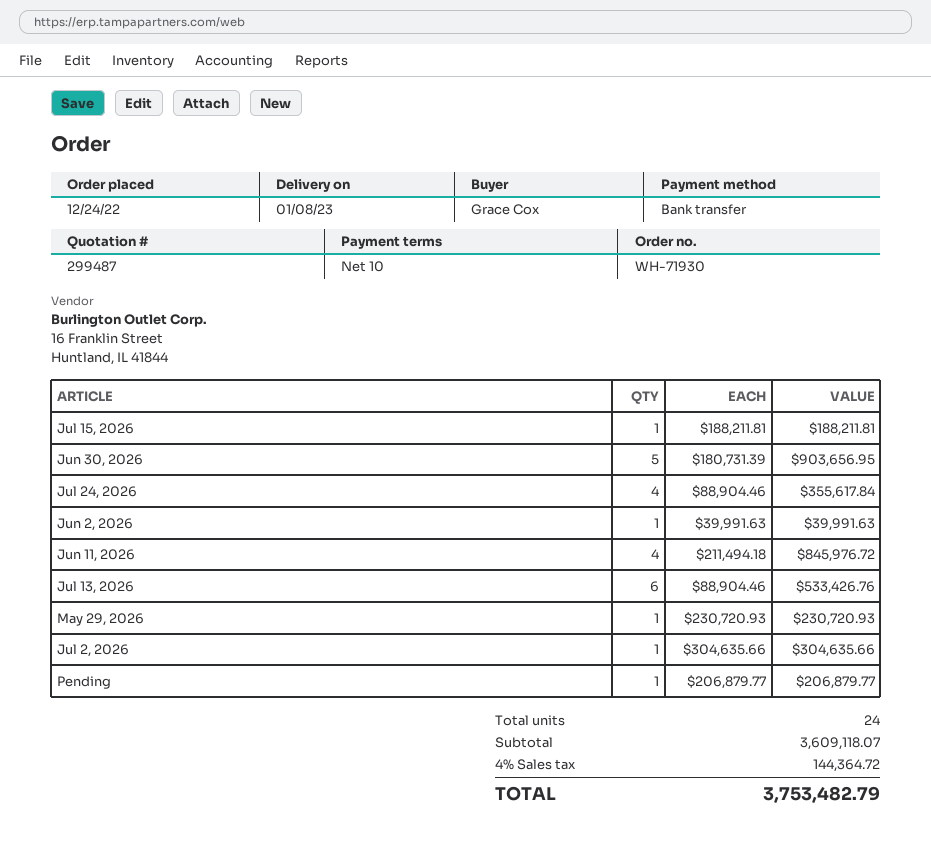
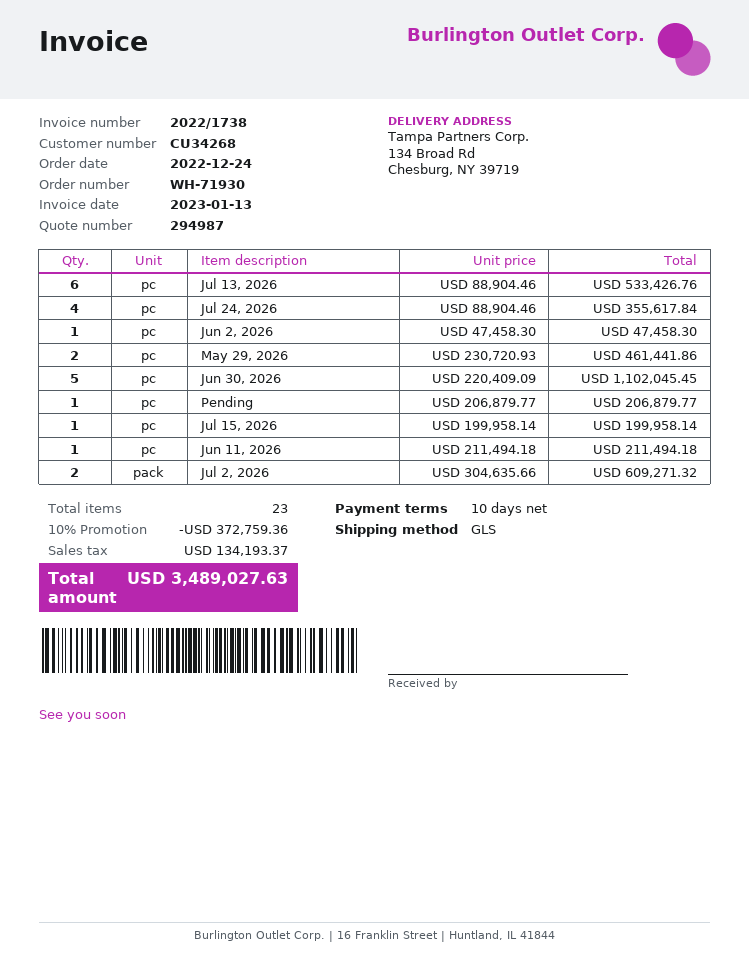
quote number: 299487 -> 294987
Jul 15, 2026: 1 x 188211.81 = 188211.81 -> 1 x 199958.14 = 199958.14
Jun 30, 2026: 5 x 180731.39 = 903656.95 -> 5 x 220409.09 = 1102045.45
Jun 2, 2026: 1 x 39991.63 = 39991.63 -> 1 x 47458.30 = 47458.30
Jun 11, 2026: 4 x 211494.18 = 845976.72 -> 1 x 211494.18 = 211494.18
May 29, 2026: 1 x 230720.93 = 230720.93 -> 2 x 230720.93 = 461441.86
Jul 2, 2026: 1 x 304635.66 = 304635.66 -> 2 x 304635.66 = 609271.32
total quantity: 24 -> 23
discount: none -> 10% = 372759.36
tax: 144364.72 -> 134193.37
total: 3753482.79 -> 3489027.63

